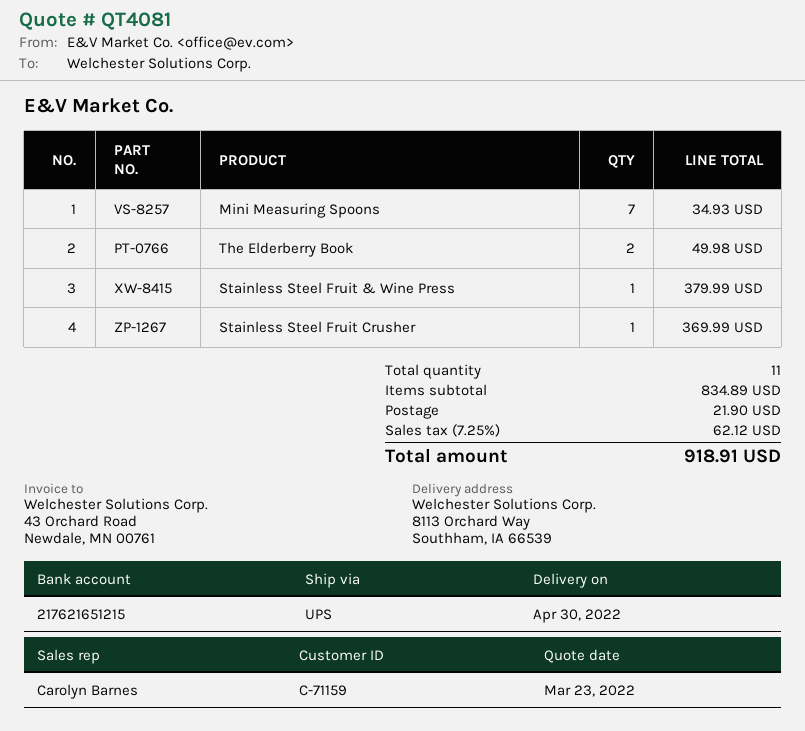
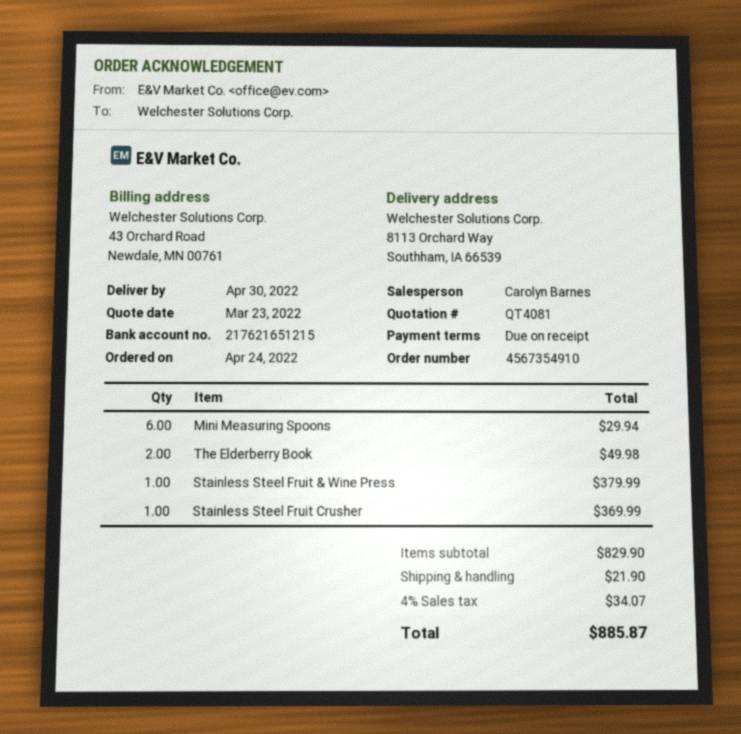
Mini Measuring Spoons: 7 for 34.93 -> 6 for 29.94
subtotal: 834.89 -> 829.90
tax: 7.25% = 62.12 -> 4% = 34.07
total: 918.91 -> 885.87

